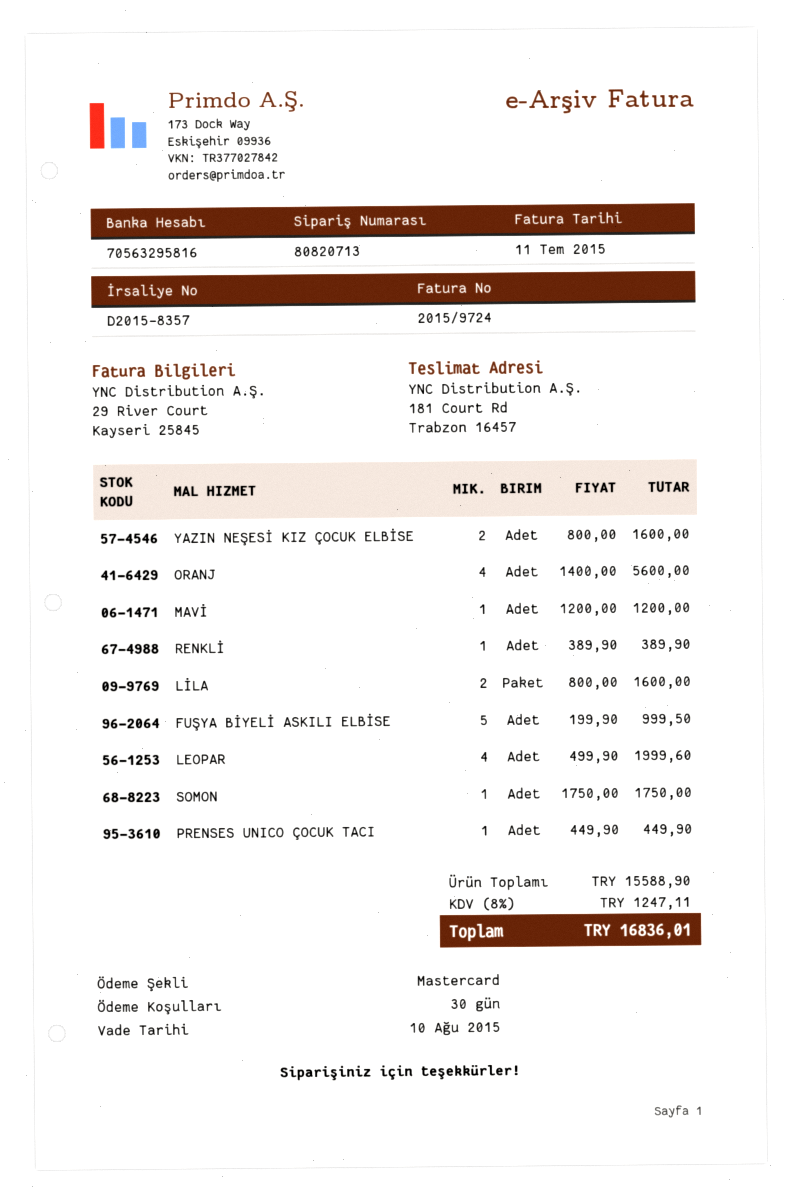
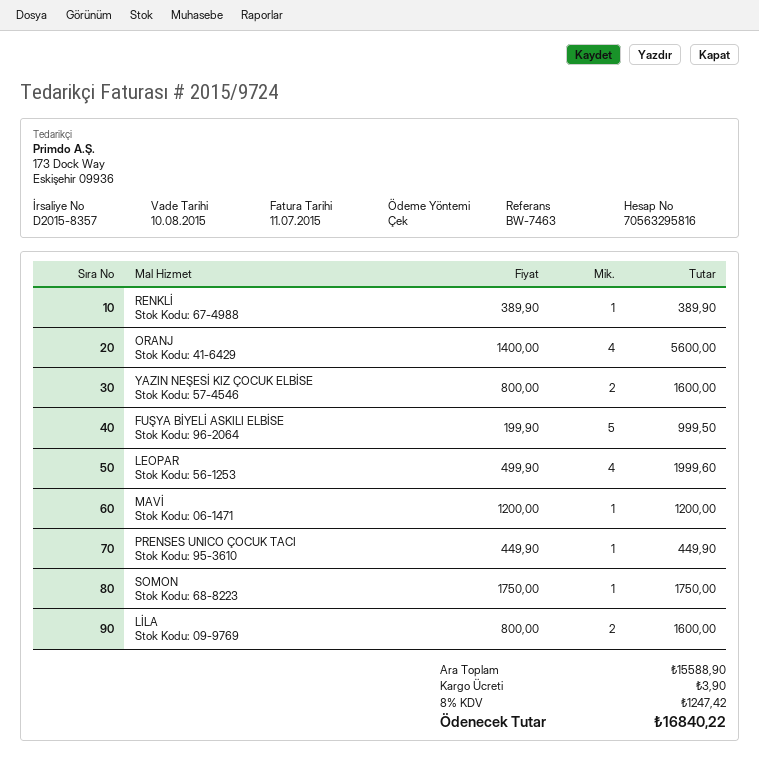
payment method: Mastercard -> cheque
shipping: none -> 3.90
tax: 8% = 1247.11 -> 8% = 1247.42
total: 16836.01 -> 16840.22

